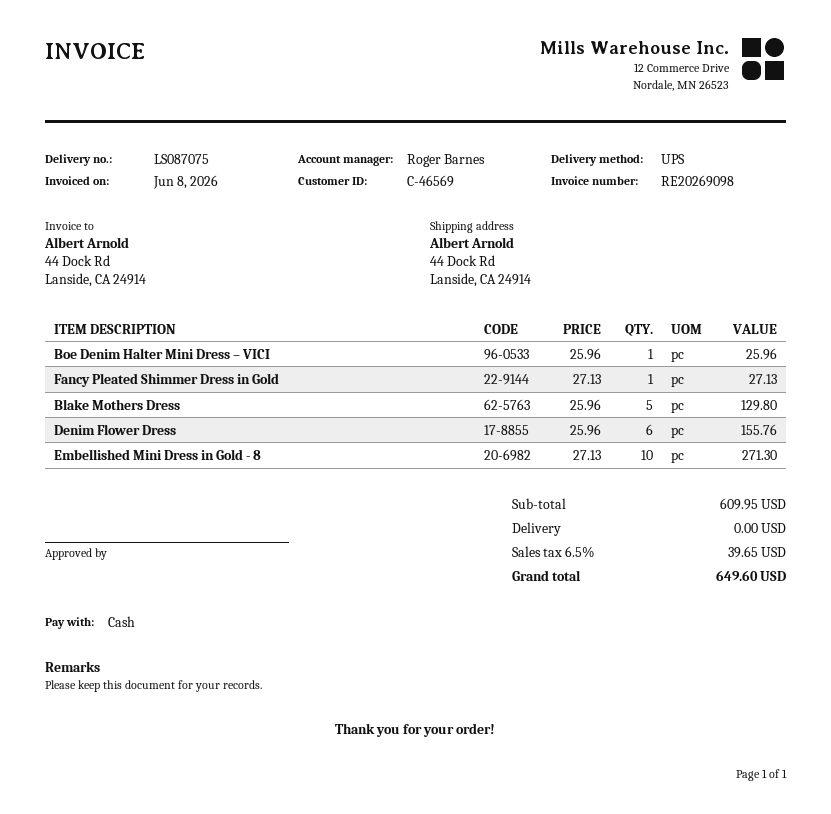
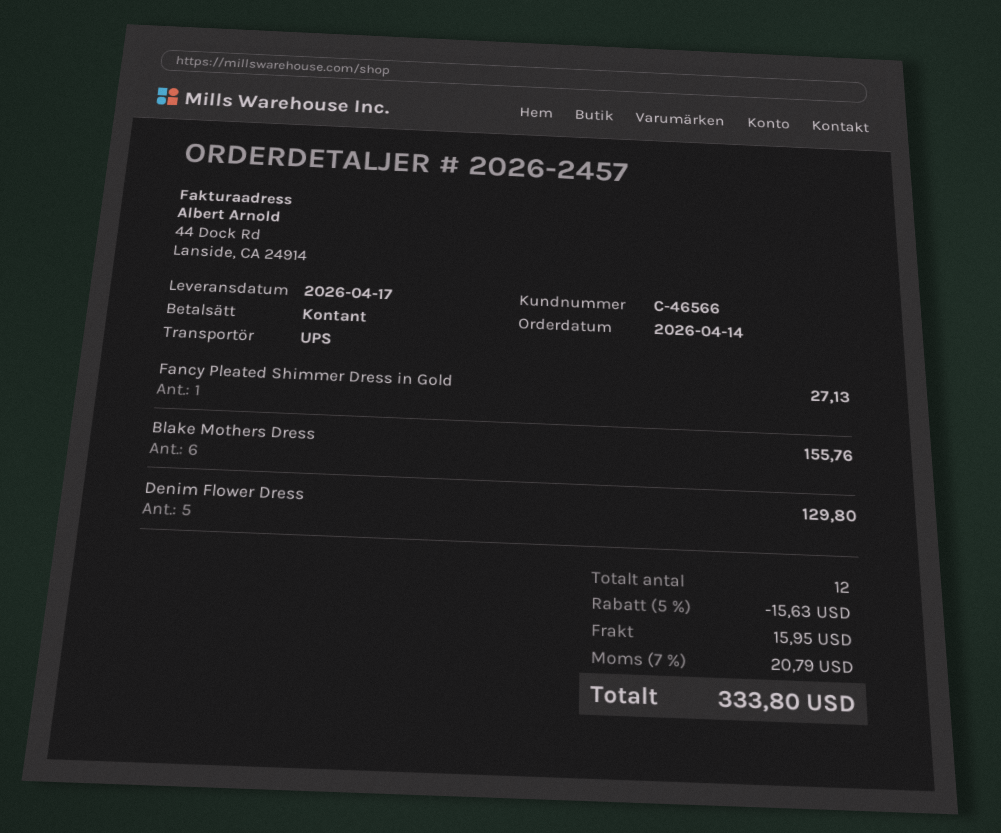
customer number: C-46569 -> C-46566
Boe Denim Halter Mini Dress – VICI: 1 for 25.96 -> none
Blake Mothers Dress: 5 for 129.80 -> 6 for 155.76
Denim Flower Dress: 6 for 155.76 -> 5 for 129.80
Embellished Mini Dress in Gold - 8: 10 for 271.30 -> none
discount: none -> 5% = 15.63
shipping: 0.00 -> 15.95
tax: 6.5% = 39.65 -> 7% = 20.79
total: 649.60 -> 333.80

